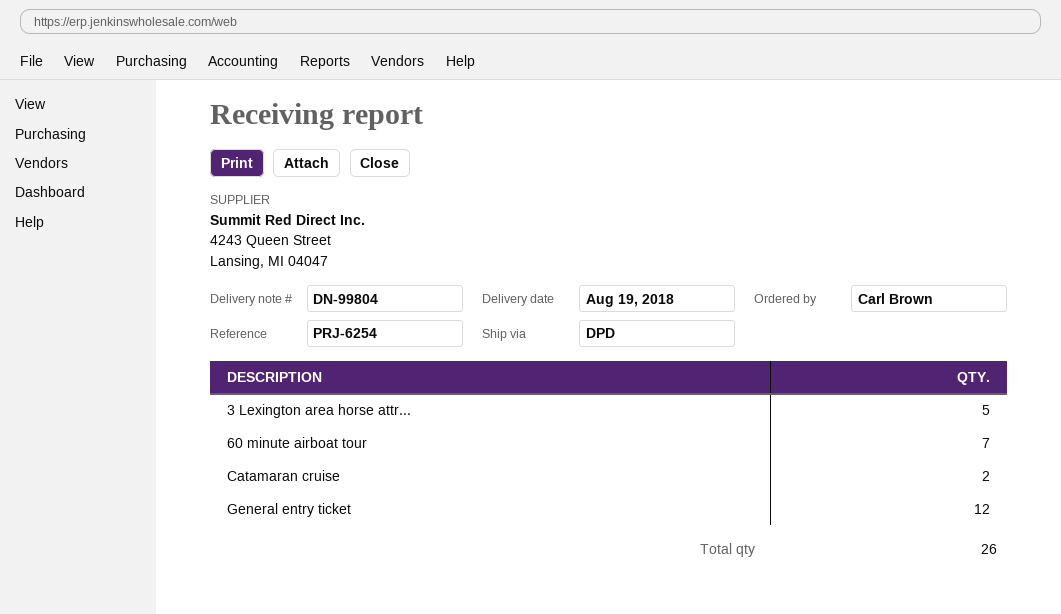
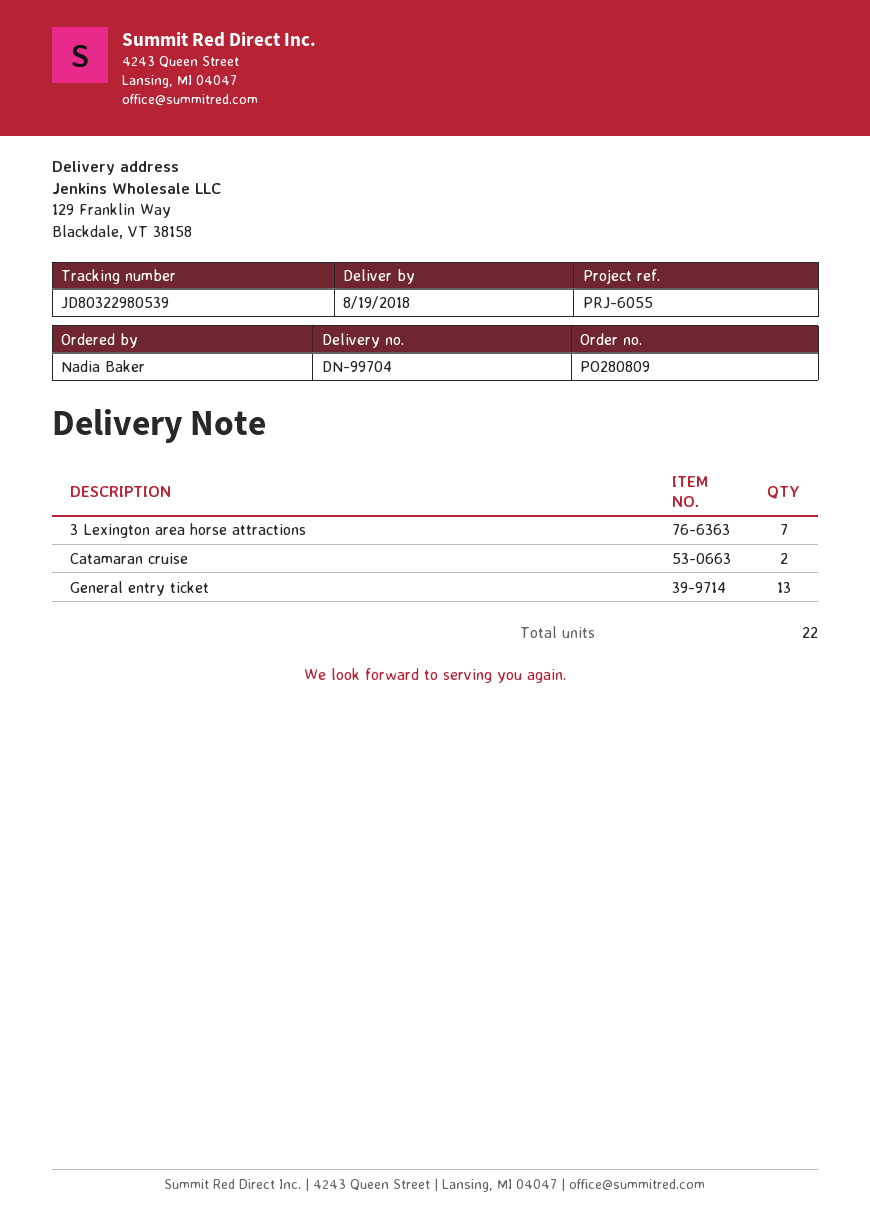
delivery note number: DN-99804 -> DN-99704
reference: PRJ-6254 -> PRJ-6055
ordered by: Carl Brown -> Nadia Baker
3 Lexington area horse attr...: 5 -> 7
60 minute airboat tour: 7 -> none
General entry ticket: 12 -> 13
total quantity: 26 -> 22

